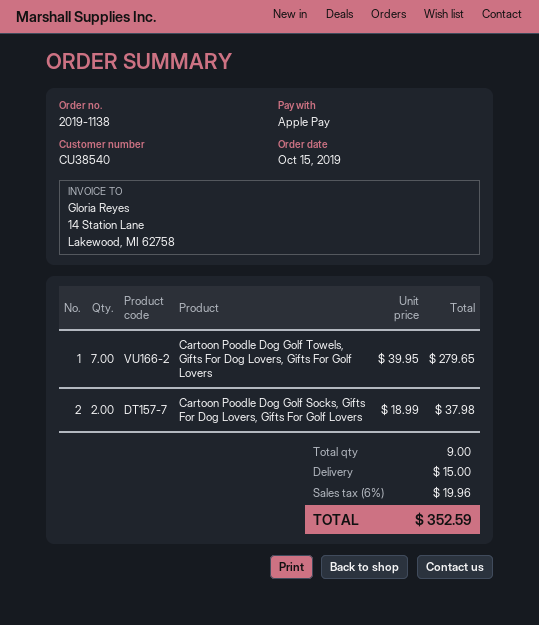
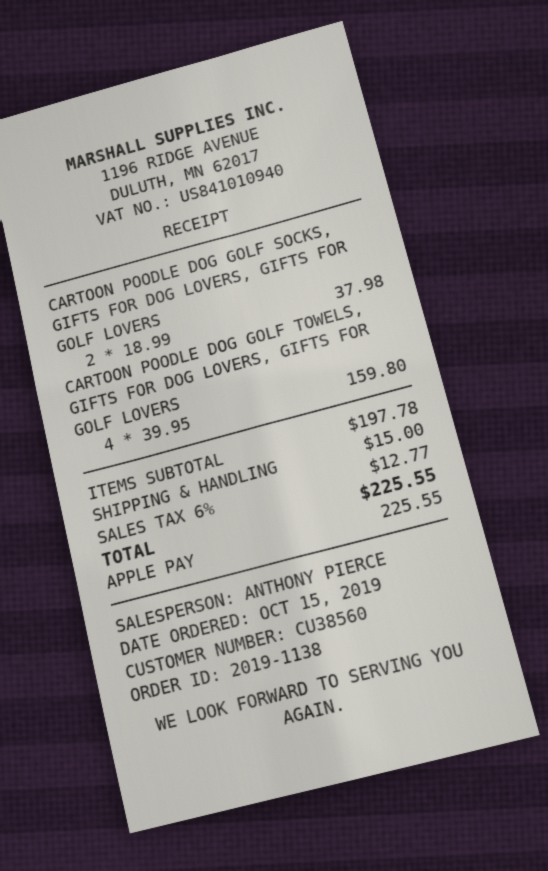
customer number: CU38540 -> CU38560
Cartoon Poodle Dog Golf Towels, Gifts For Dog Lovers, Gifts For Golf Lovers: 7 x 39.95 = 279.65 -> 4 x 39.95 = 159.80
tax: 6% = 19.96 -> 6% = 12.77
total: 352.59 -> 225.55

